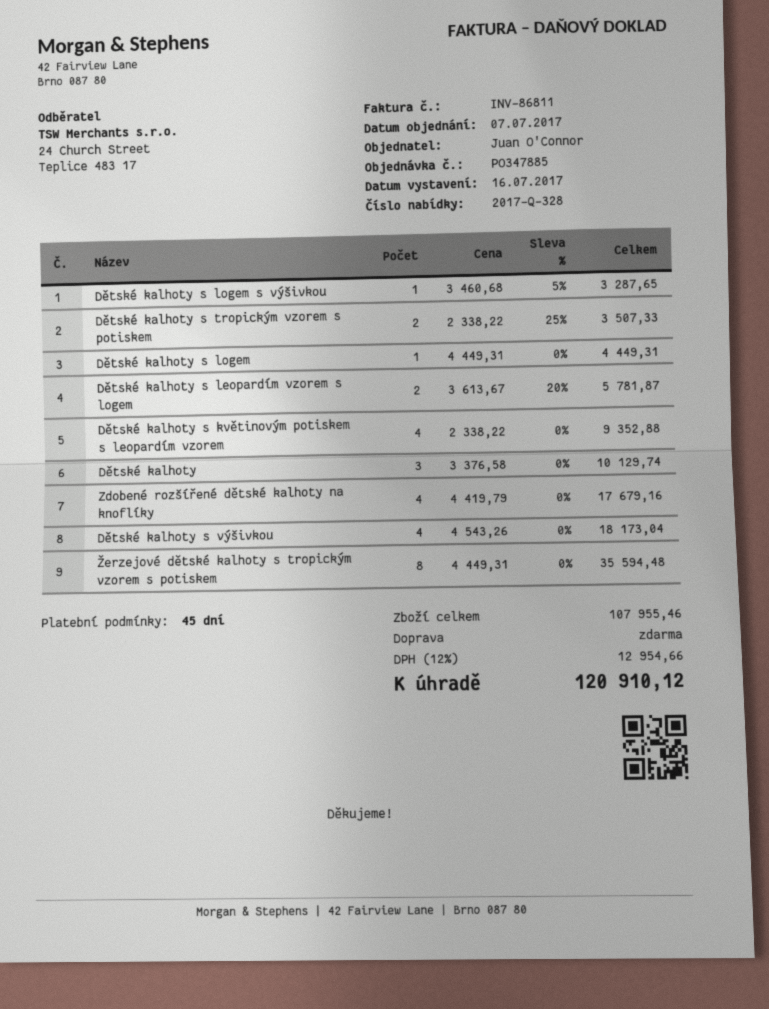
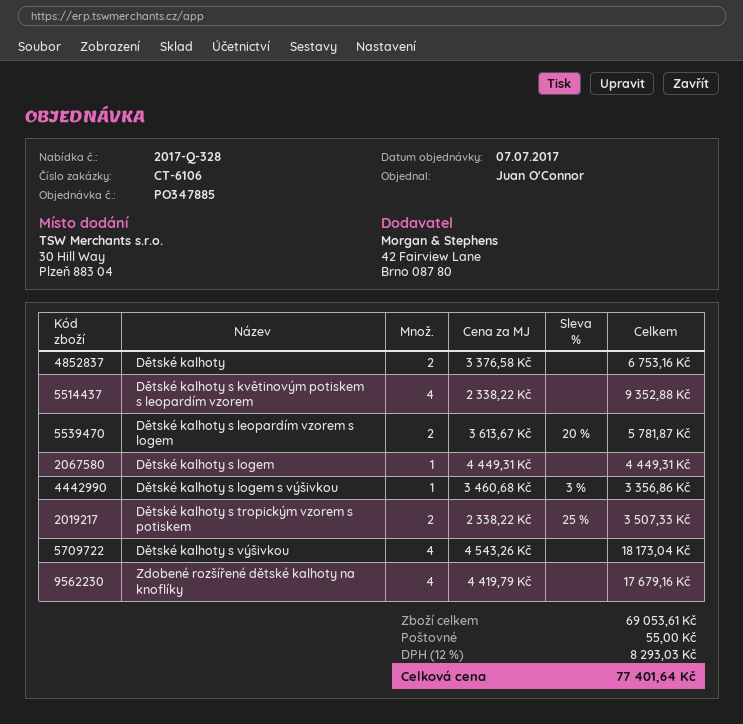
Dětské kalhoty s logem s výšivkou: 1 x 3460.68 - 5% = 3287.65 -> 1 x 3460.68 - 3% = 3356.86
Dětské kalhoty: 3 x 3376.58 = 10129.74 -> 2 x 3376.58 = 6753.16
Žerzejové dětské kalhoty s tropickým vzorem s potiskem: 8 x 4449.31 = 35594.48 -> none
subtotal: 107955.46 -> 69053.61
shipping: 0.00 -> 55.00
tax: 12% = 12954.66 -> 12% = 8293.03
total: 120910.12 -> 77401.64

